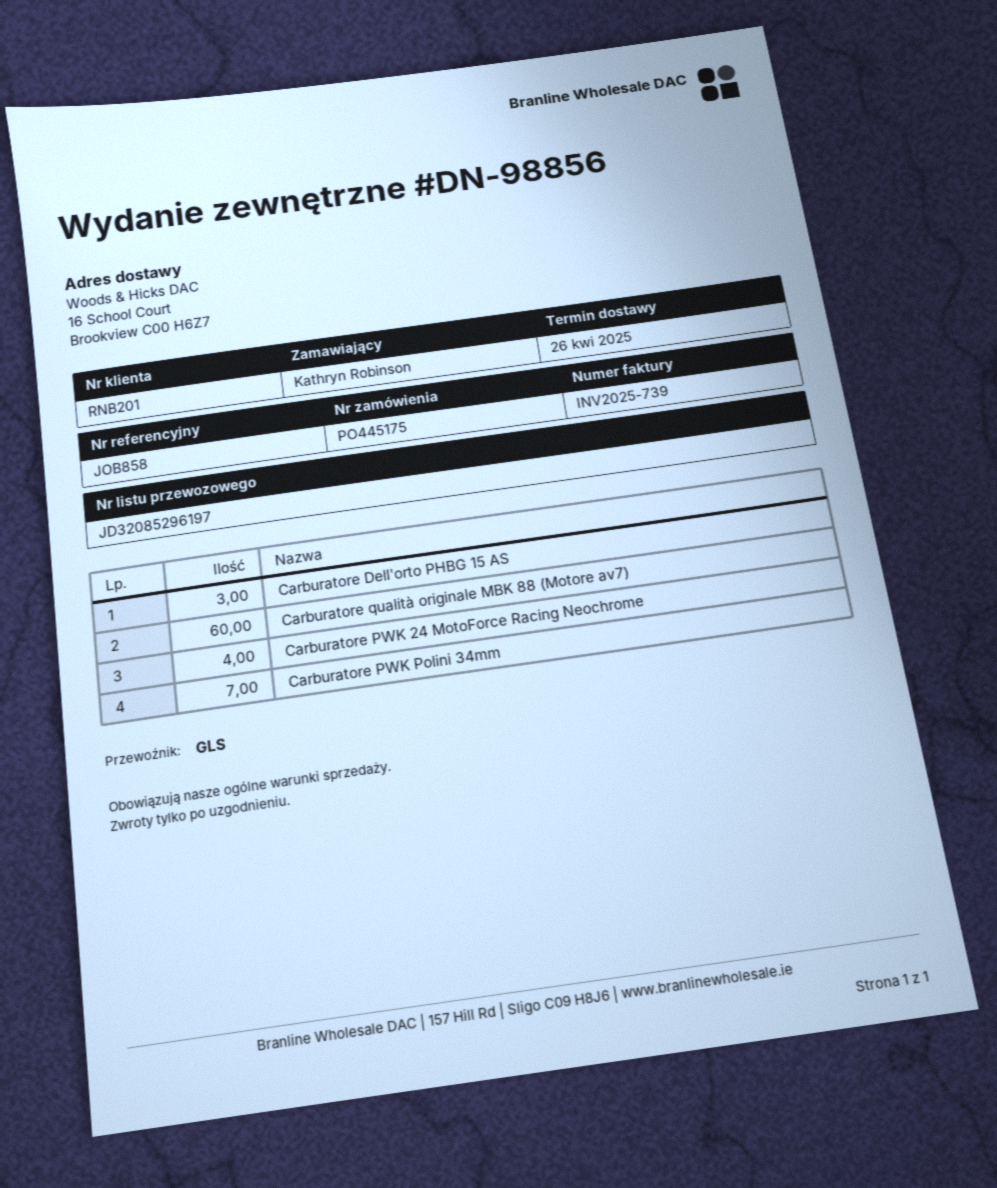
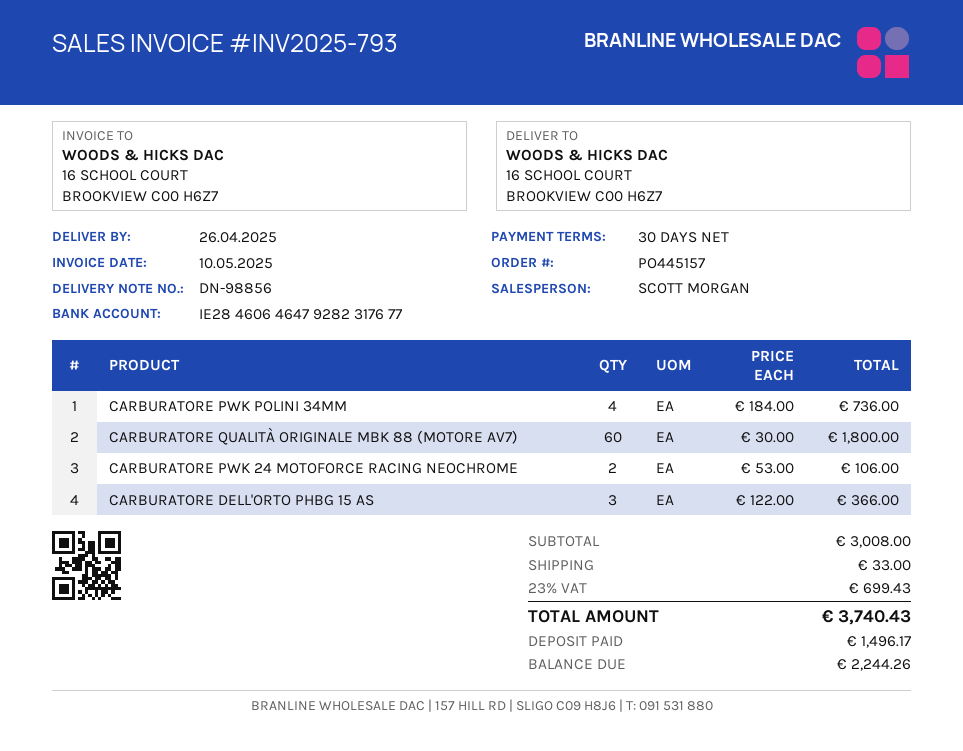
order number: PO445175 -> PO445157
invoice number: INV2025-739 -> INV2025-793
Carburatore PWK 24 MotoForce Racing Neochrome: 4 -> 2
Carburatore PWK Polini 34mm: 7 -> 4

